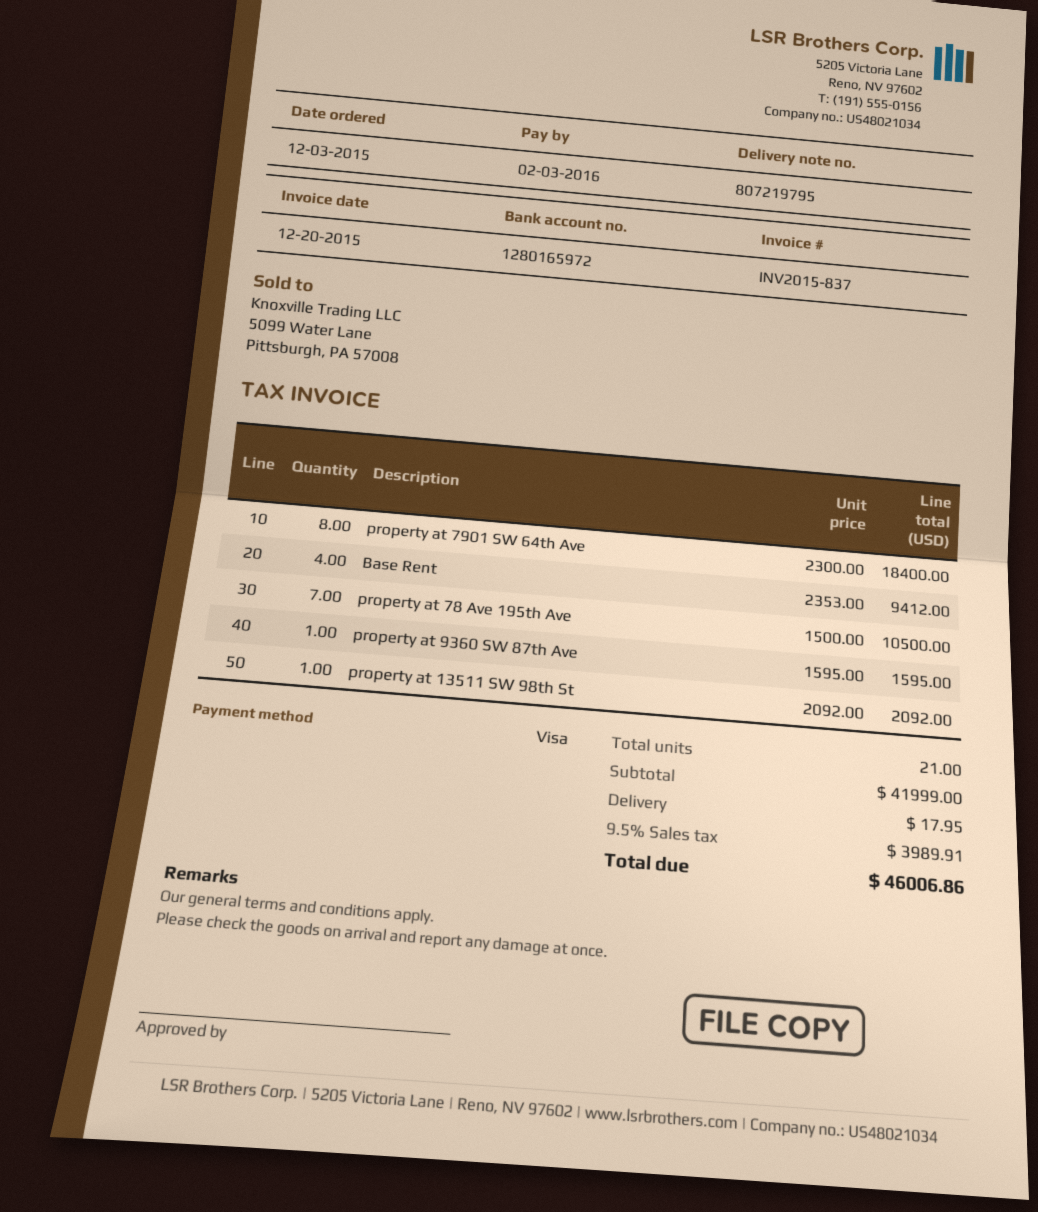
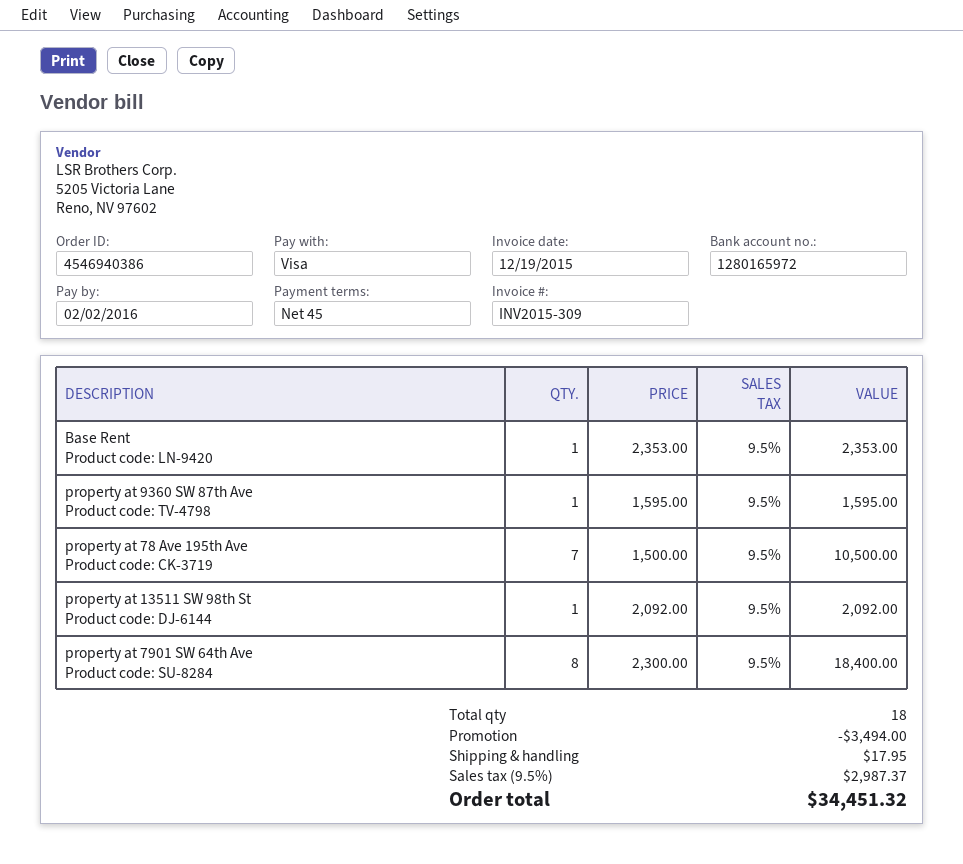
invoice number: INV2015-837 -> INV2015-309
invoice date: 2015-12-20 -> 2015-12-19
due date: 2016-02-03 -> 2016-02-02
Base Rent: 4 x 2353.00 = 9412.00 -> 1 x 2353.00 = 2353.00
total quantity: 21 -> 18
discount: none -> 3494.00
tax: 9.5% = 3989.91 -> 9.5% = 2987.37
total: 46006.86 -> 34451.32

